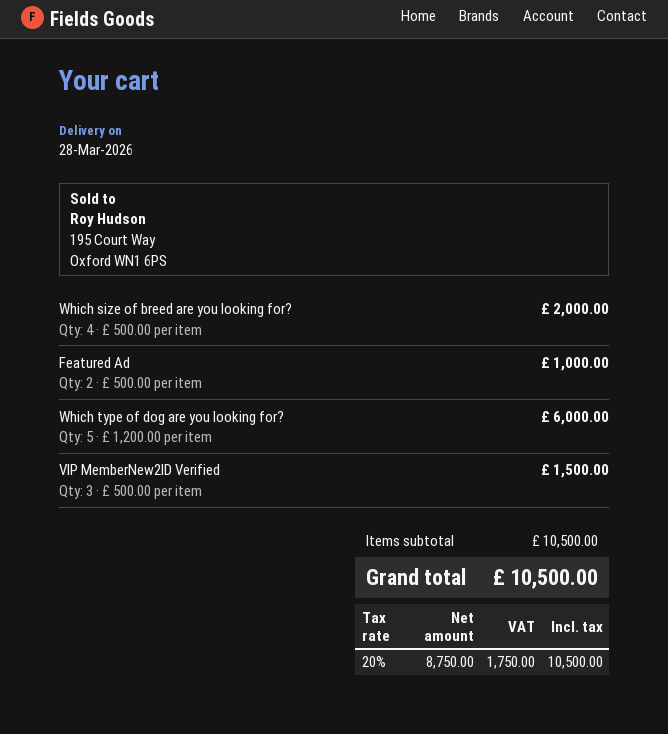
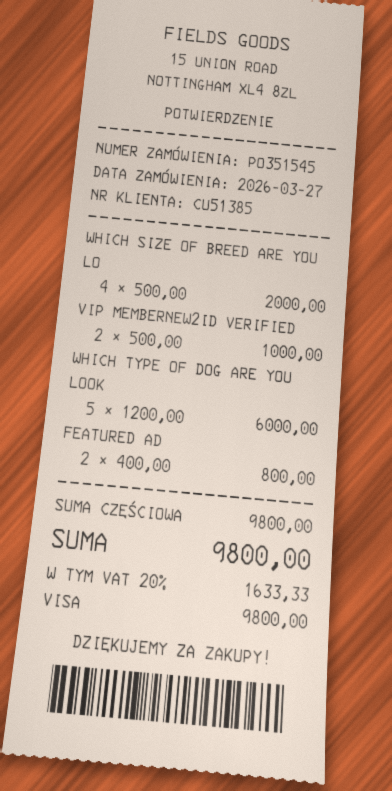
Featured Ad: 2 x 500.00 = 1000.00 -> 2 x 400.00 = 800.00
VIP MemberNew2ID Verified: 3 x 500.00 = 1500.00 -> 2 x 500.00 = 1000.00
subtotal: 10500.00 -> 9800.00
tax: 20% = 1750.00 -> 20% = 1633.33
total: 10500.00 -> 9800.00

